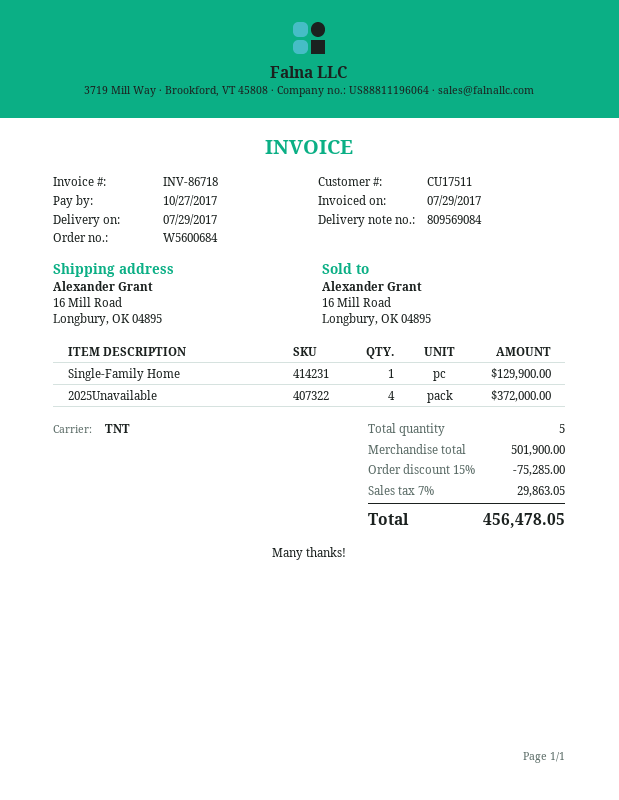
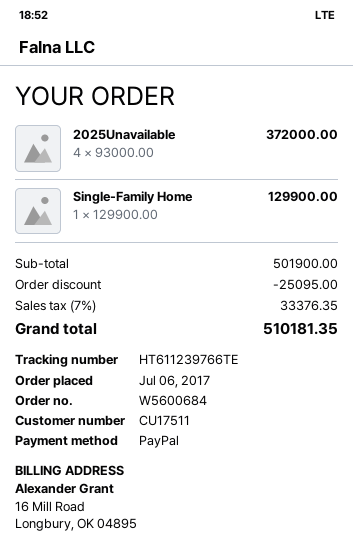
discount: 75285.00 -> 25095.00
tax: 7% = 29863.05 -> 7% = 33376.35
total: 456478.05 -> 510181.35

